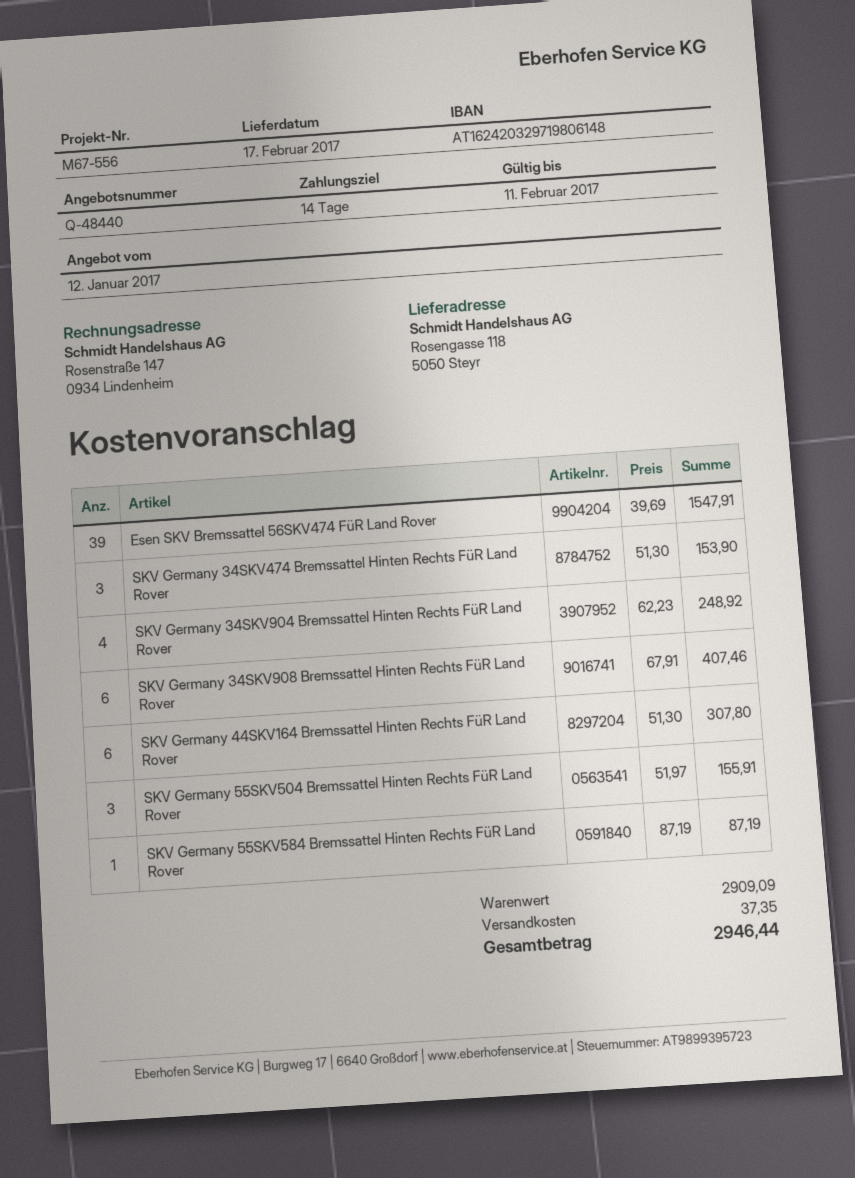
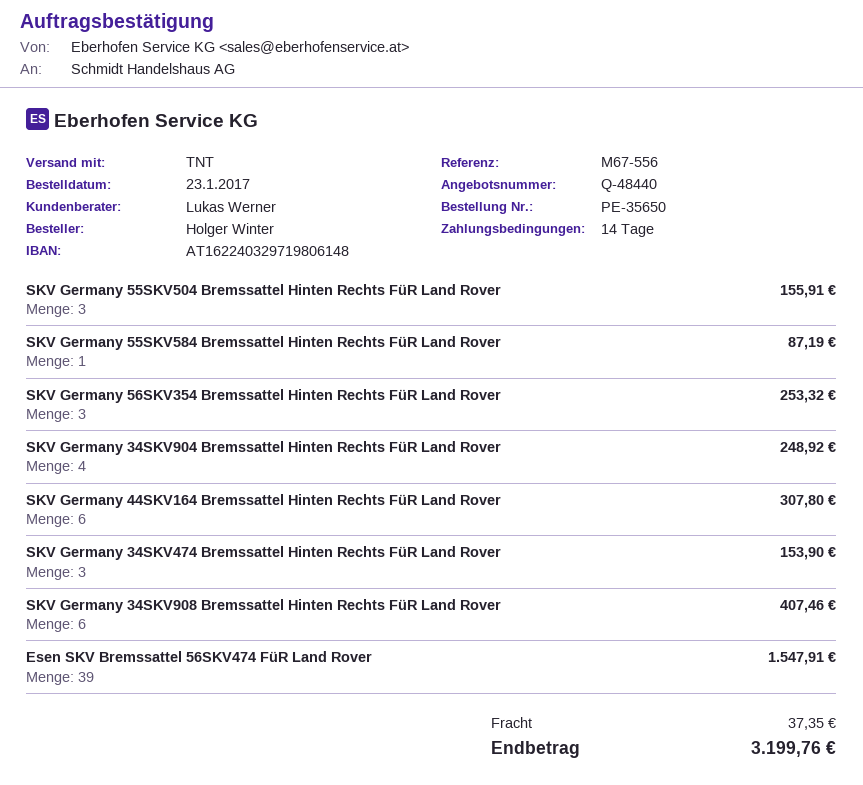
bank account: AT162420329719806148 -> AT162240329719806148
SKV Germany 56SKV354 Bremssattel Hinten Rechts FüR Land Rover: none -> 3 for 253.32
total: 2946.44 -> 3199.76

